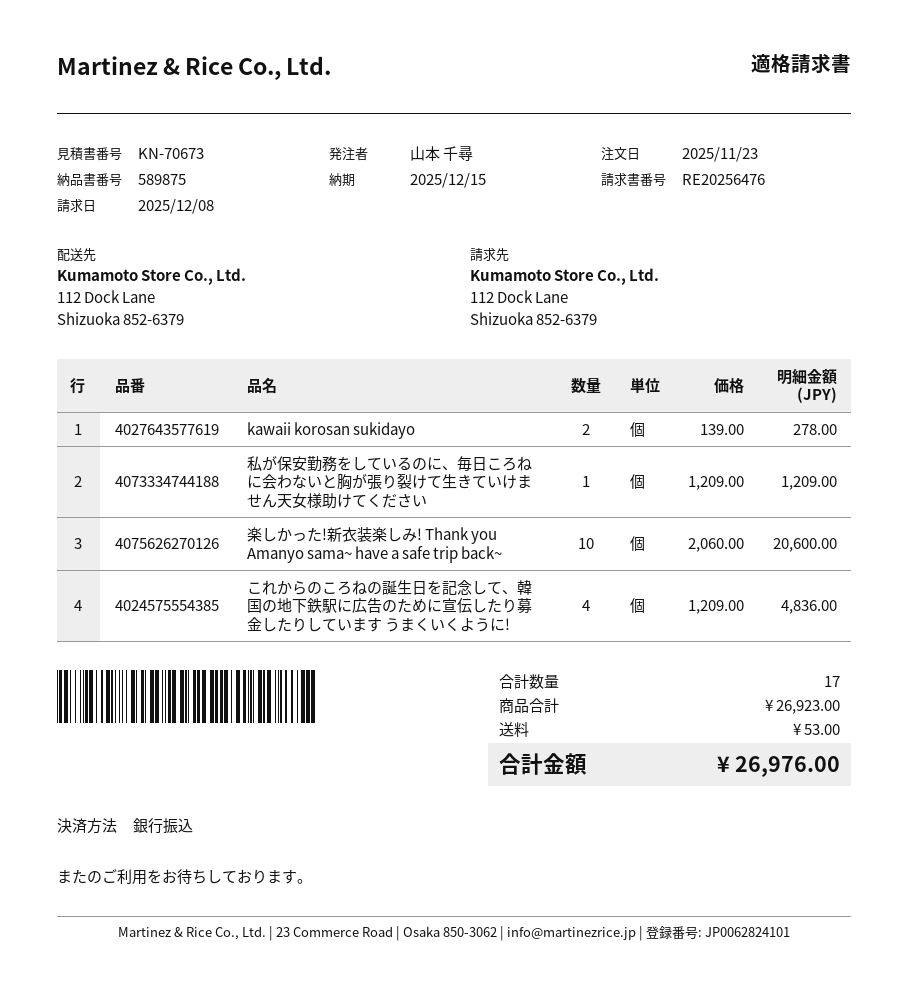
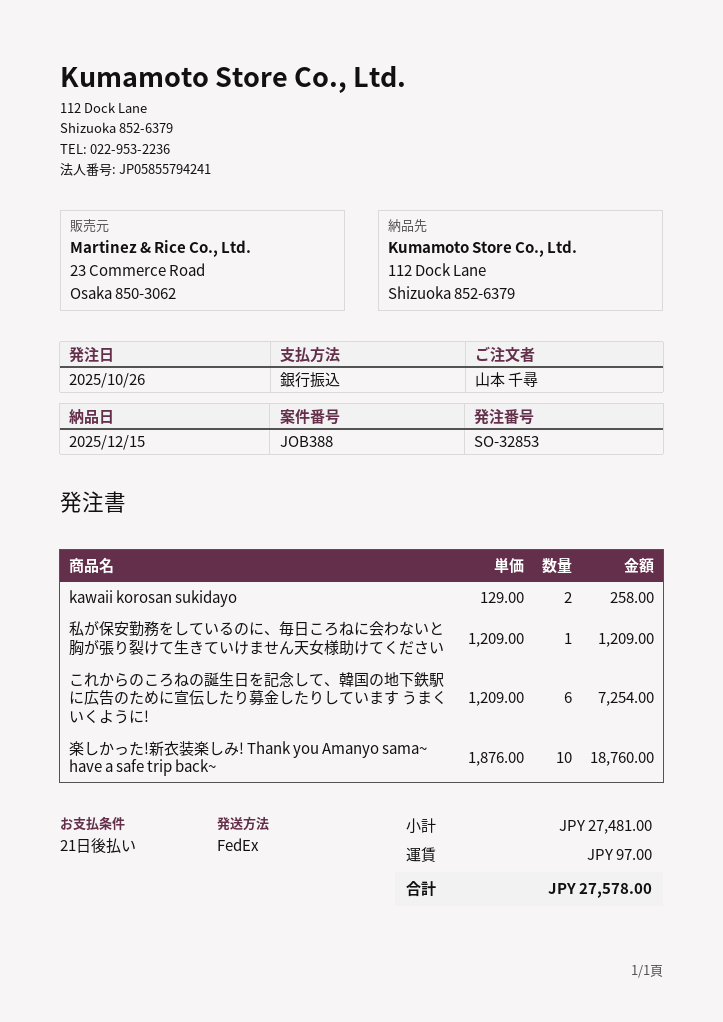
order date: 2025-11-23 -> 2025-10-26
kawaii korosan sukidayo: 2 x 139.00 = 278.00 -> 2 x 129.00 = 258.00
楽しかった!新衣装楽しみ! Thank you Amanyo sama~ have a safe trip back~: 10 x 2060.00 = 20600.00 -> 10 x 1876.00 = 18760.00
これからのころねの誕生日を記念して、韓国の地下鉄駅に広告のために宣伝したり募金したりしています うまくいくように!: 4 x 1209.00 = 4836.00 -> 6 x 1209.00 = 7254.00
subtotal: 26923.00 -> 27481.00
shipping: 53.00 -> 97.00
total: 26976.00 -> 27578.00

